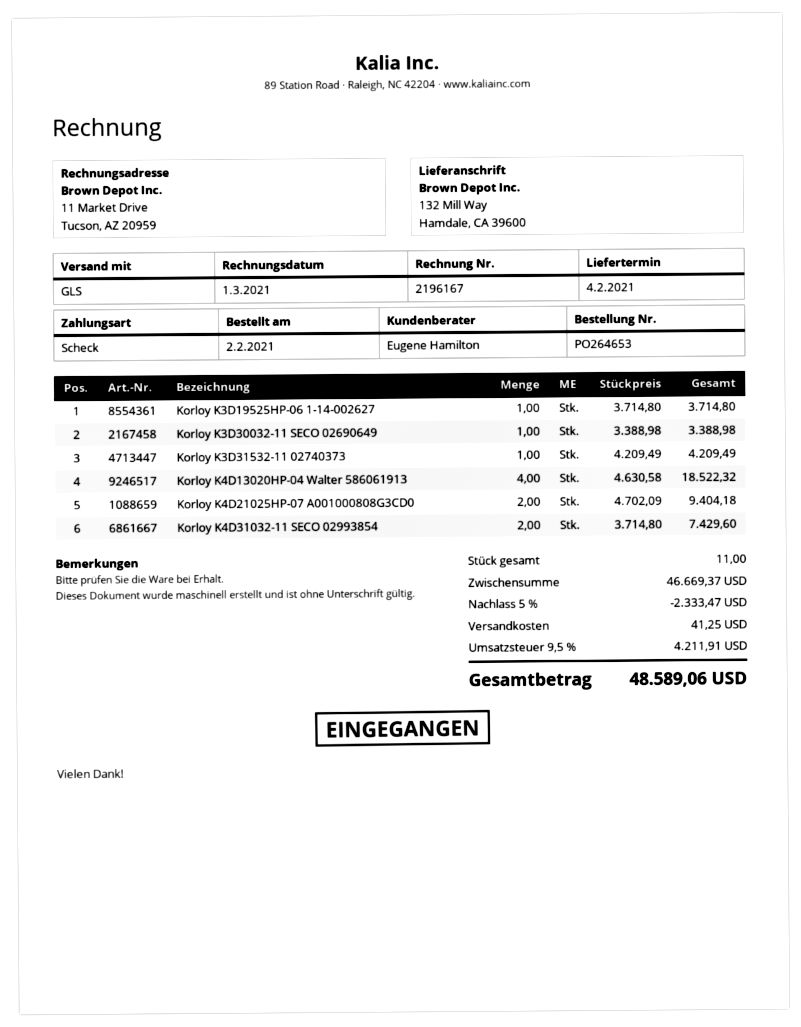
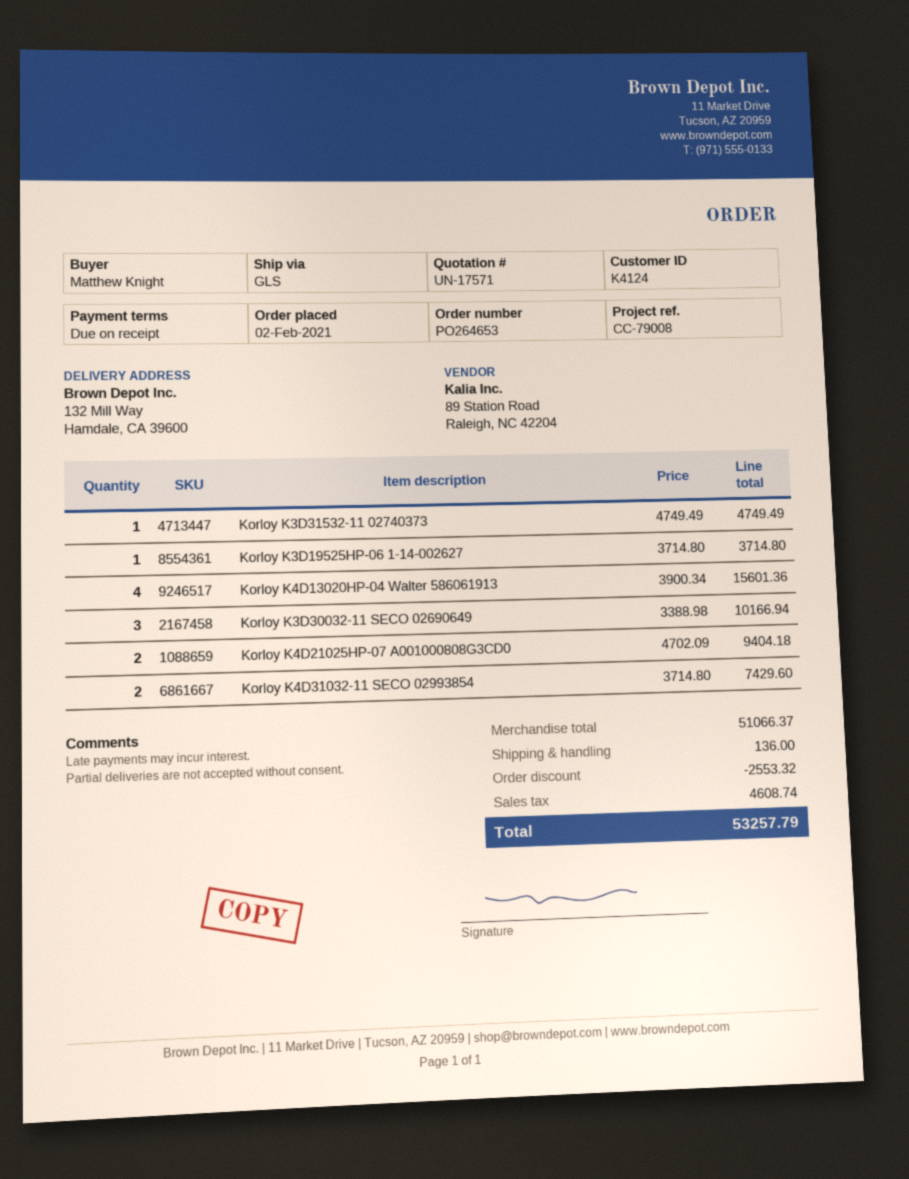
Korloy K3D30032-11 SECO 02690649: 1 x 3388.98 = 3388.98 -> 3 x 3388.98 = 10166.94
Korloy K3D31532-11 02740373: 1 x 4209.49 = 4209.49 -> 1 x 4749.49 = 4749.49
Korloy K4D13020HP-04 Walter 586061913: 4 x 4630.58 = 18522.32 -> 4 x 3900.34 = 15601.36
subtotal: 46669.37 -> 51066.37
discount: 2333.47 -> 2553.32
shipping: 41.25 -> 136.00
tax: 4211.91 -> 4608.74
total: 48589.06 -> 53257.79

